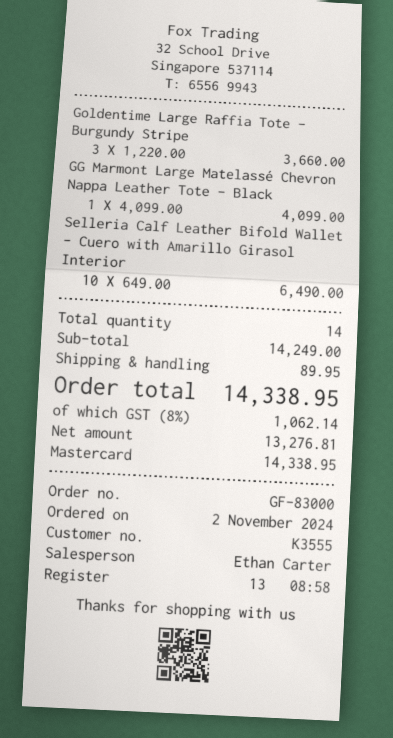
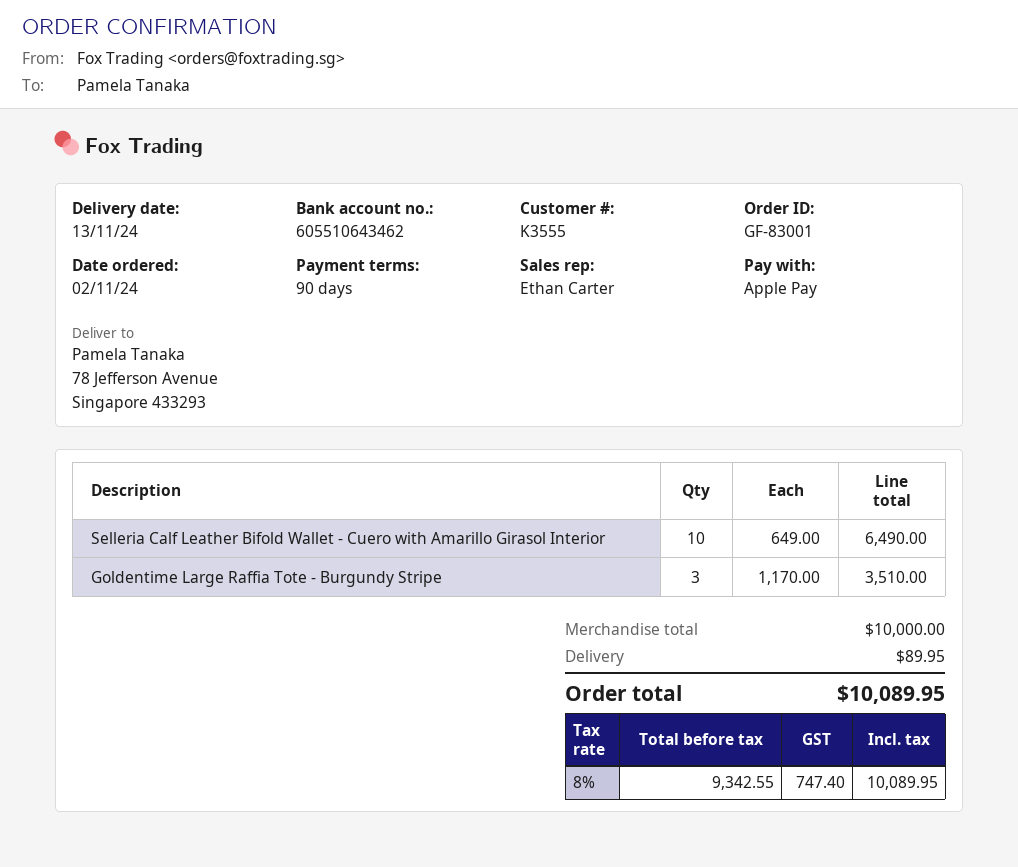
order number: GF-83000 -> GF-83001
payment method: Mastercard -> Apple Pay
Goldentime Large Raffia Tote - Burgundy Stripe: 3 x 1220.00 = 3660.00 -> 3 x 1170.00 = 3510.00
GG Marmont Large Matelassé Chevron Nappa Leather Tote - Black: 1 x 4099.00 = 4099.00 -> none
subtotal: 14249.00 -> 10000.00
net: 13276.81 -> 9342.55
tax: 8% = 1062.14 -> 8% = 747.40
total: 14338.95 -> 10089.95

